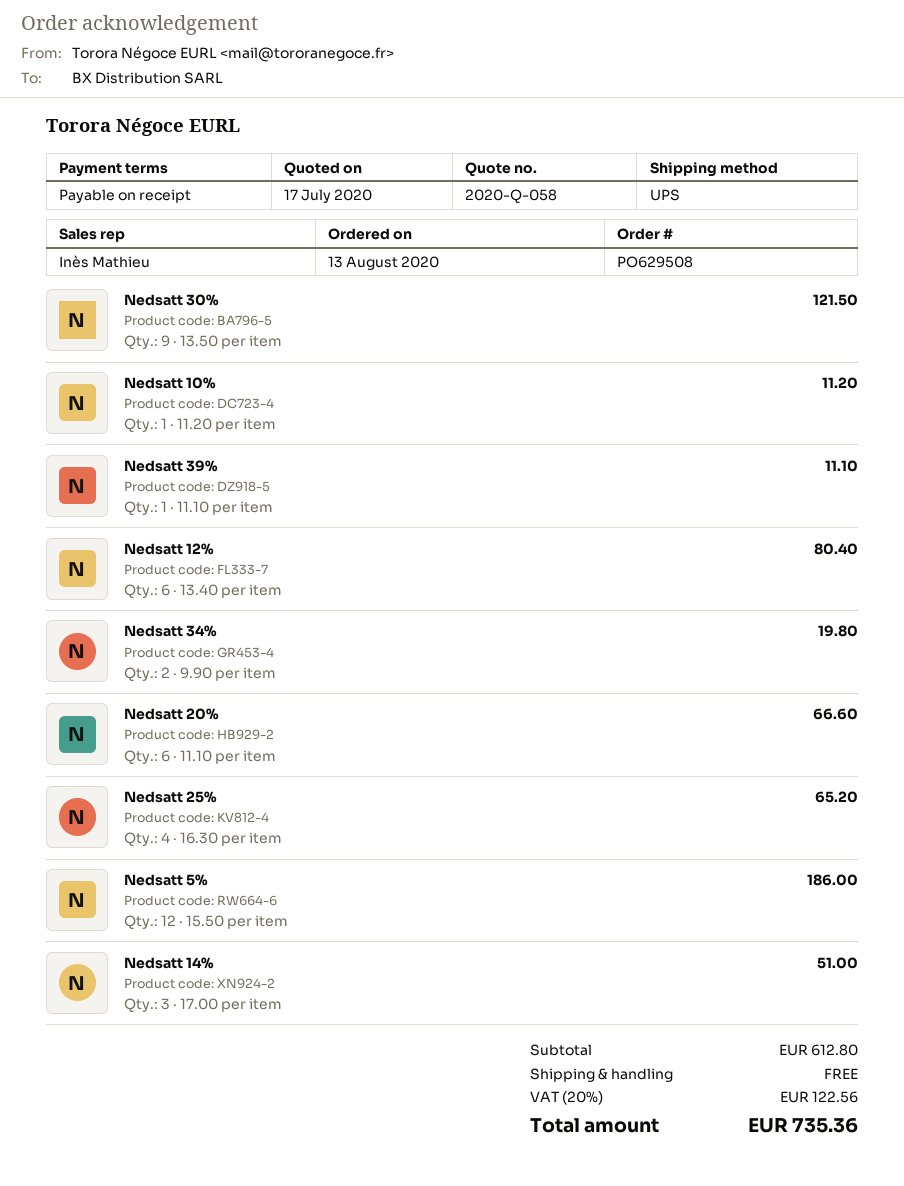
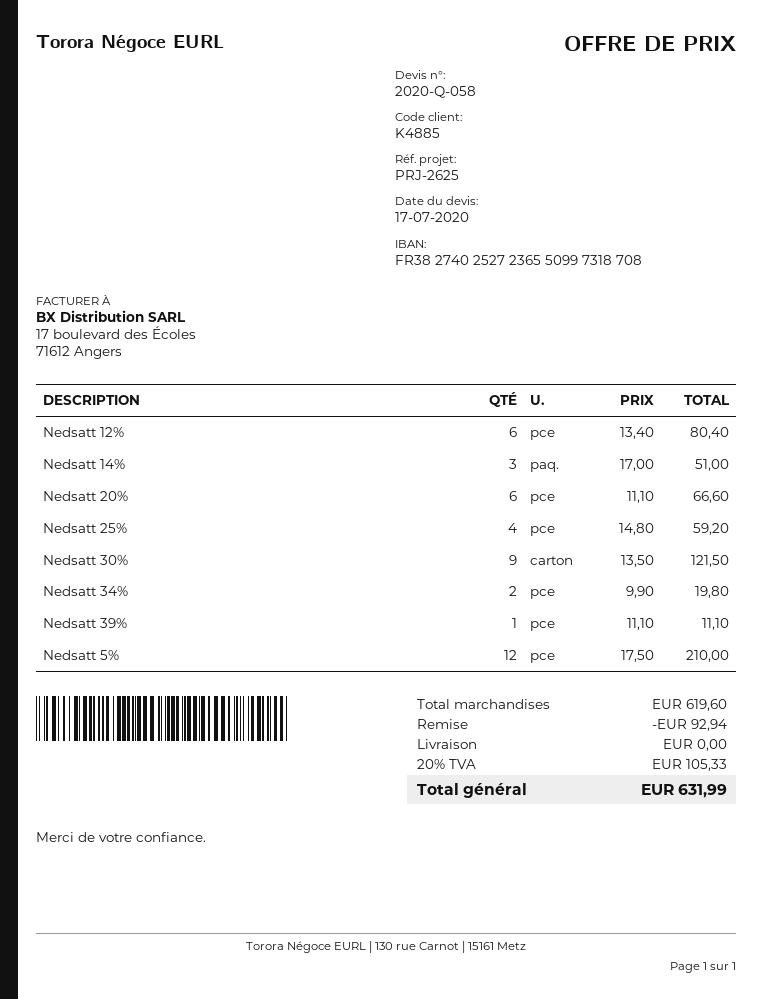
Nedsatt 10%: 1 x 11.20 = 11.20 -> none
Nedsatt 25%: 4 x 16.30 = 65.20 -> 4 x 14.80 = 59.20
Nedsatt 5%: 12 x 15.50 = 186.00 -> 12 x 17.50 = 210.00
subtotal: 612.80 -> 619.60
discount: none -> 92.94
tax: 20% = 122.56 -> 20% = 105.33
total: 735.36 -> 631.99

